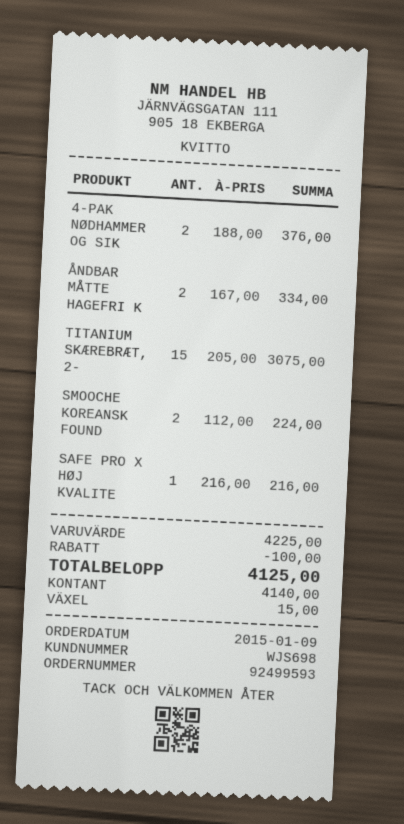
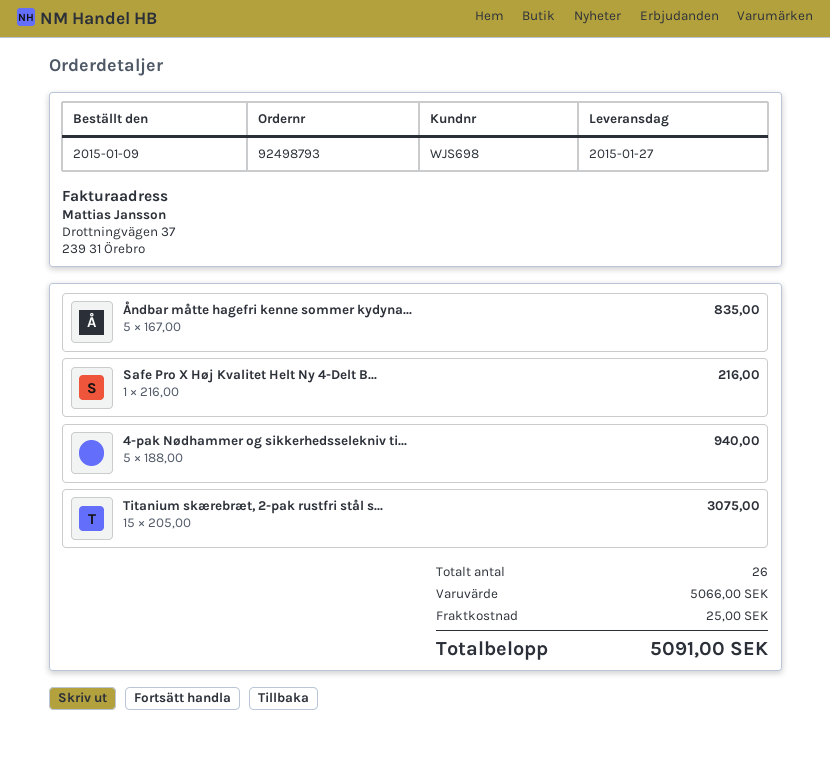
order number: 92499593 -> 92498793
4-PAK NØDHAMMER OG SIK: 2 x 188.00 = 376.00 -> 5 x 188.00 = 940.00
ÅNDBAR MÅTTE HAGEFRI K: 2 x 167.00 = 334.00 -> 5 x 167.00 = 835.00
SMOOCHE KOREANSK FOUND: 2 x 112.00 = 224.00 -> none
subtotal: 4225.00 -> 5066.00
discount: 100.00 -> none
shipping: none -> 25.00
total: 4125.00 -> 5091.00

